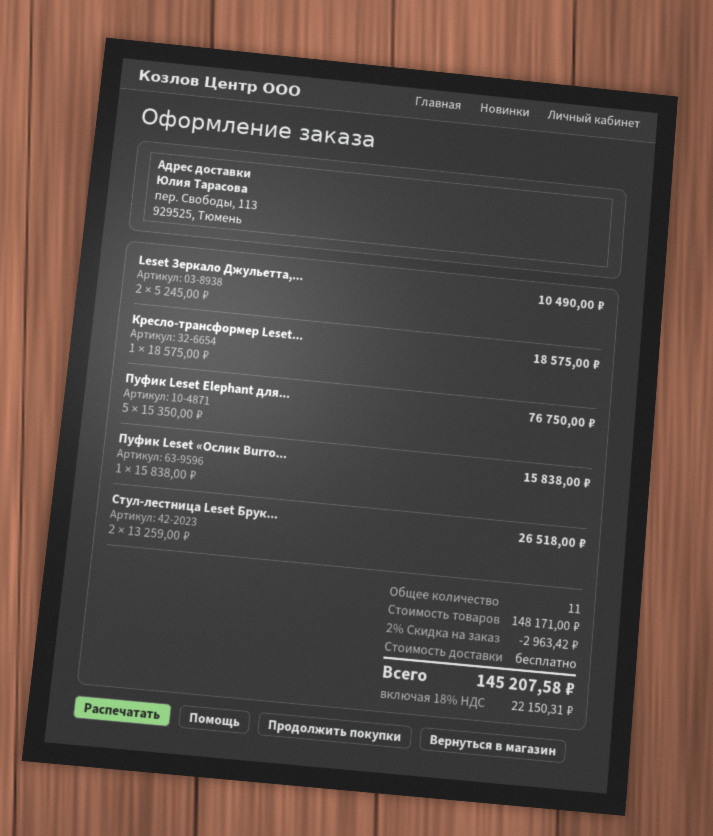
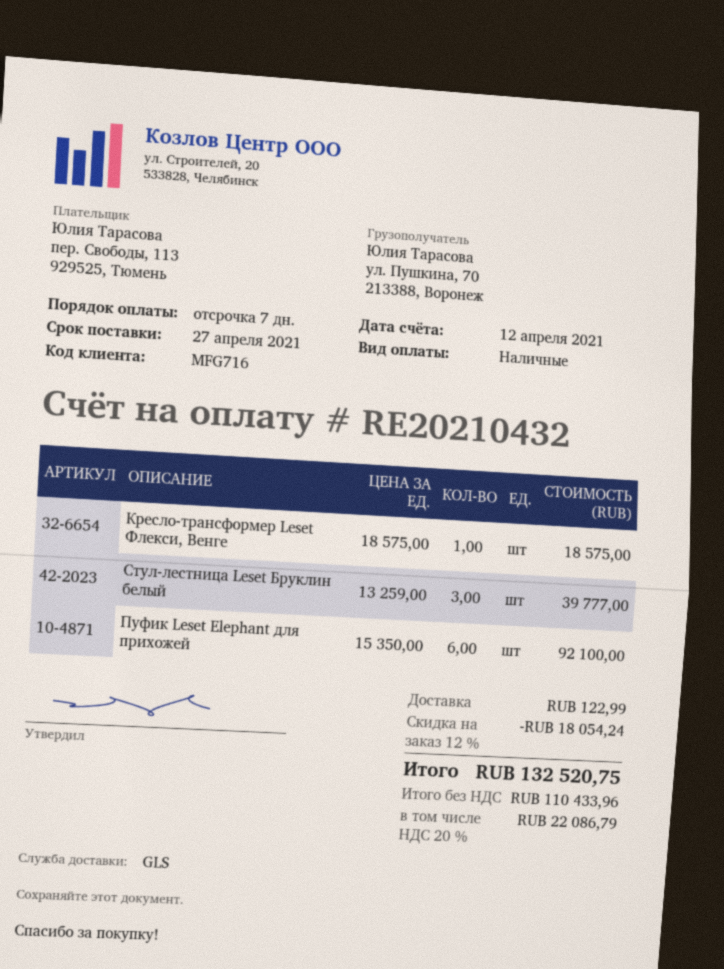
ship to: пер. Свободы, 113, 929525, Тюмень -> ул. Пушкина, 70, 213388, Воронеж
Leset Зеркало Джульетта,...: 2 x 5245.00 = 10490.00 -> none
Пуфик Leset Elephant для...: 5 x 15350.00 = 76750.00 -> 6 x 15350.00 = 92100.00
Пуфик Leset «Ослик Burro...: 1 x 15838.00 = 15838.00 -> none
Стул-лестница Leset Брук...: 2 x 13259.00 = 26518.00 -> 3 x 13259.00 = 39777.00
discount: 2% = 2963.42 -> 12% = 18054.24
shipping: 0.00 -> 122.99
tax: 18% = 22150.31 -> 20% = 22086.79
total: 145207.58 -> 132520.75

